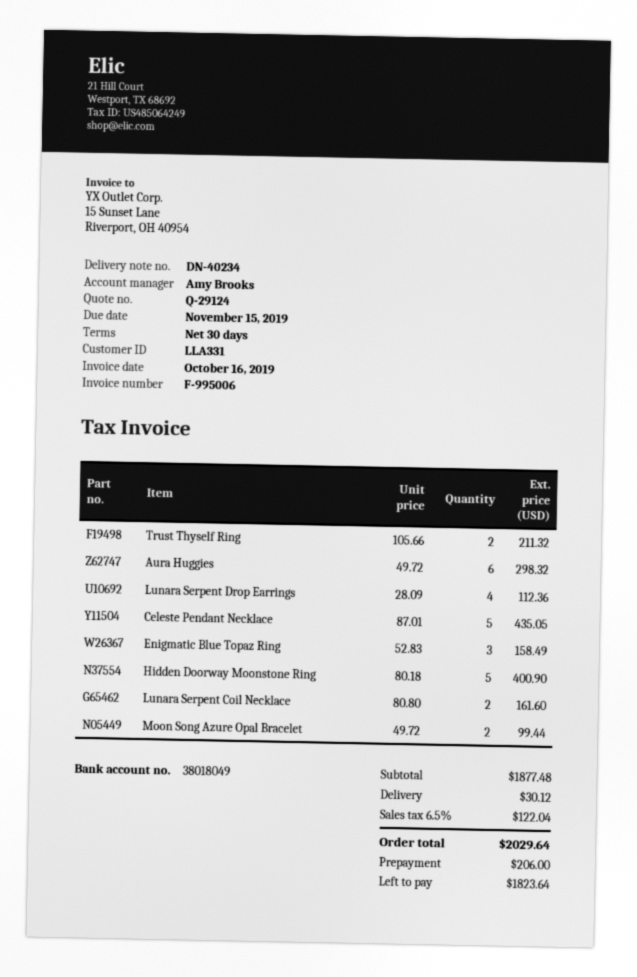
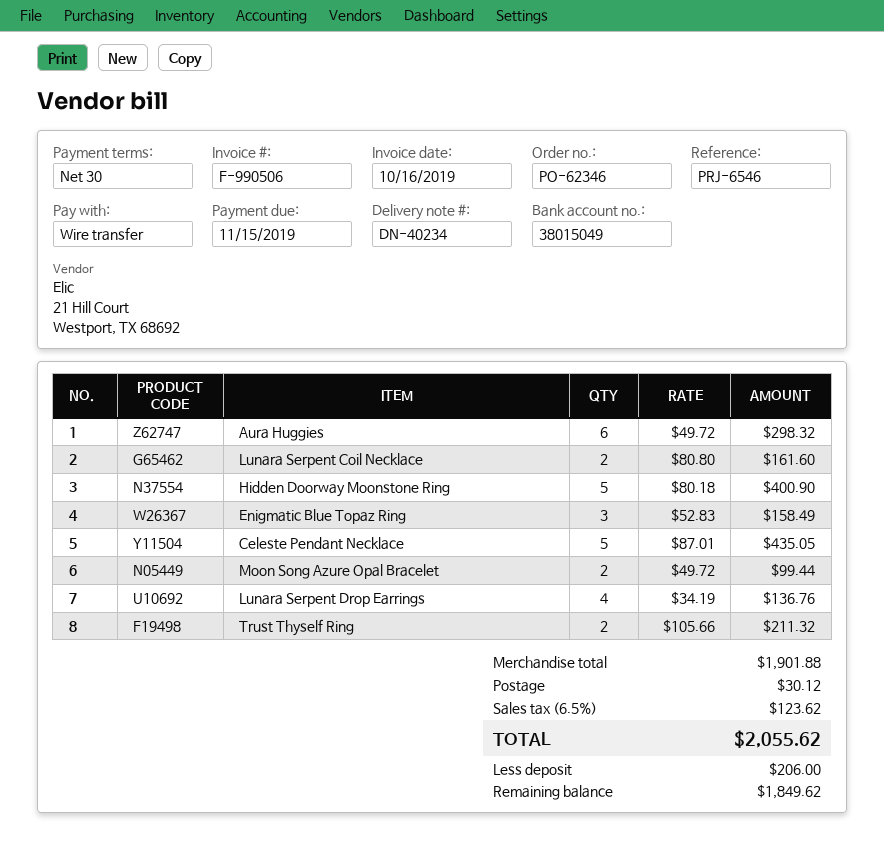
invoice number: F-995006 -> F-990506
bank account: 38018049 -> 38015049
Lunara Serpent Drop Earrings: 4 x 28.09 = 112.36 -> 4 x 34.19 = 136.76
subtotal: 1877.48 -> 1901.88
tax: 6.5% = 122.04 -> 6.5% = 123.62
total: 2029.64 -> 2055.62
balance: 1823.64 -> 1849.62

